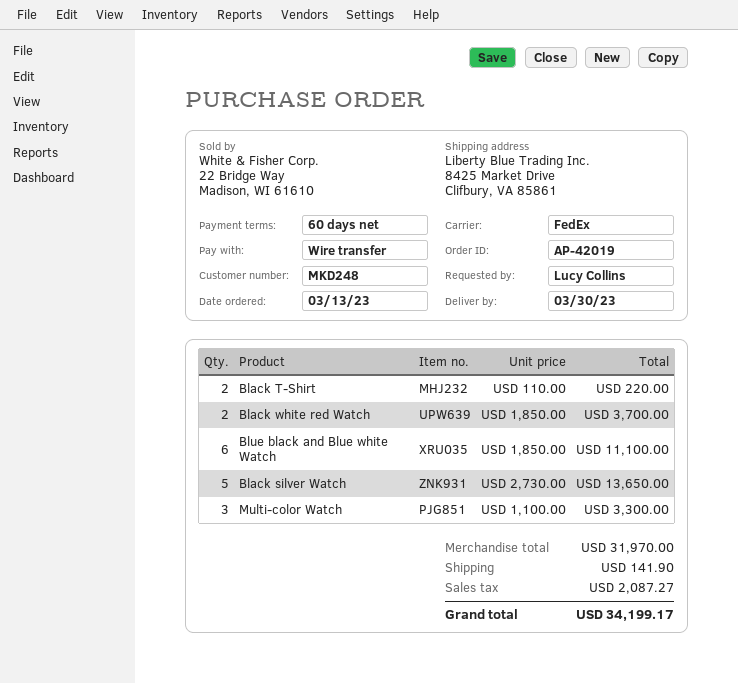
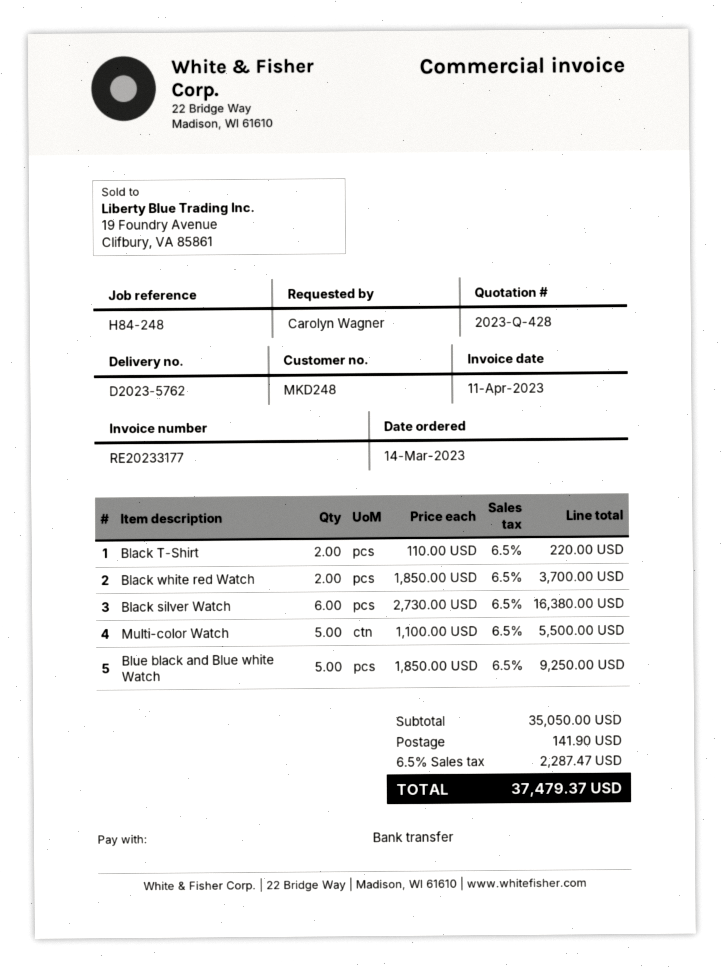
order date: 2023-03-13 -> 2023-03-14
ordered by: Lucy Collins -> Carolyn Wagner
Blue black and Blue white Watch: 6 x 1850.00 = 11100.00 -> 5 x 1850.00 = 9250.00
Black silver Watch: 5 x 2730.00 = 13650.00 -> 6 x 2730.00 = 16380.00
Multi-color Watch: 3 x 1100.00 = 3300.00 -> 5 x 1100.00 = 5500.00
subtotal: 31970.00 -> 35050.00
tax: 2087.27 -> 2287.47
total: 34199.17 -> 37479.37

